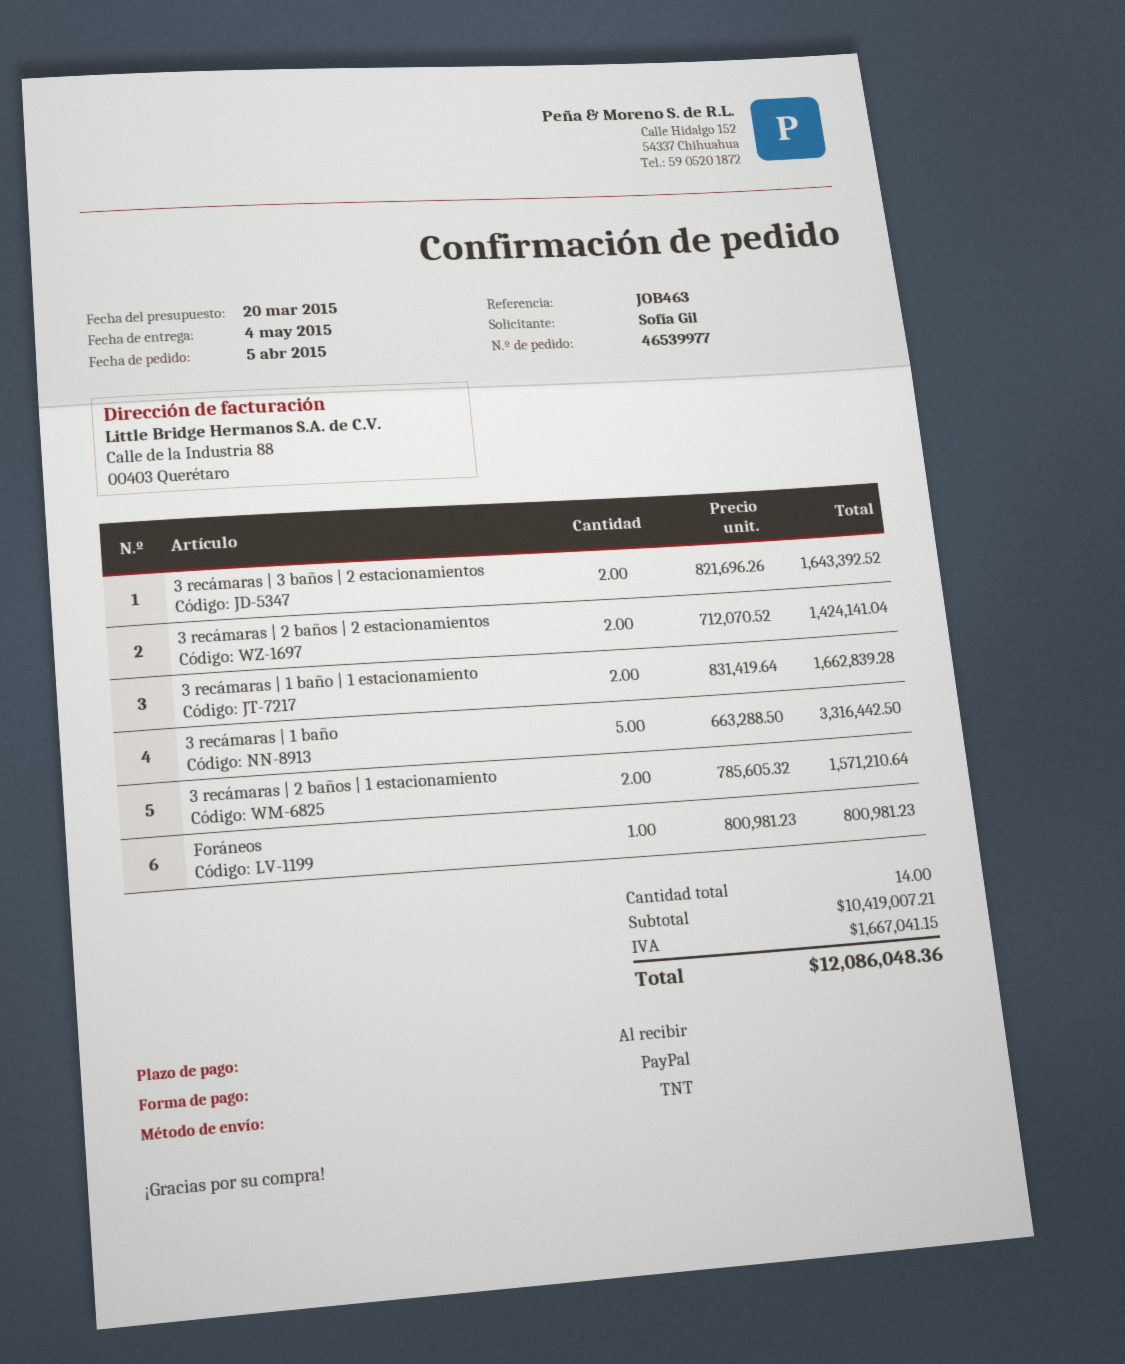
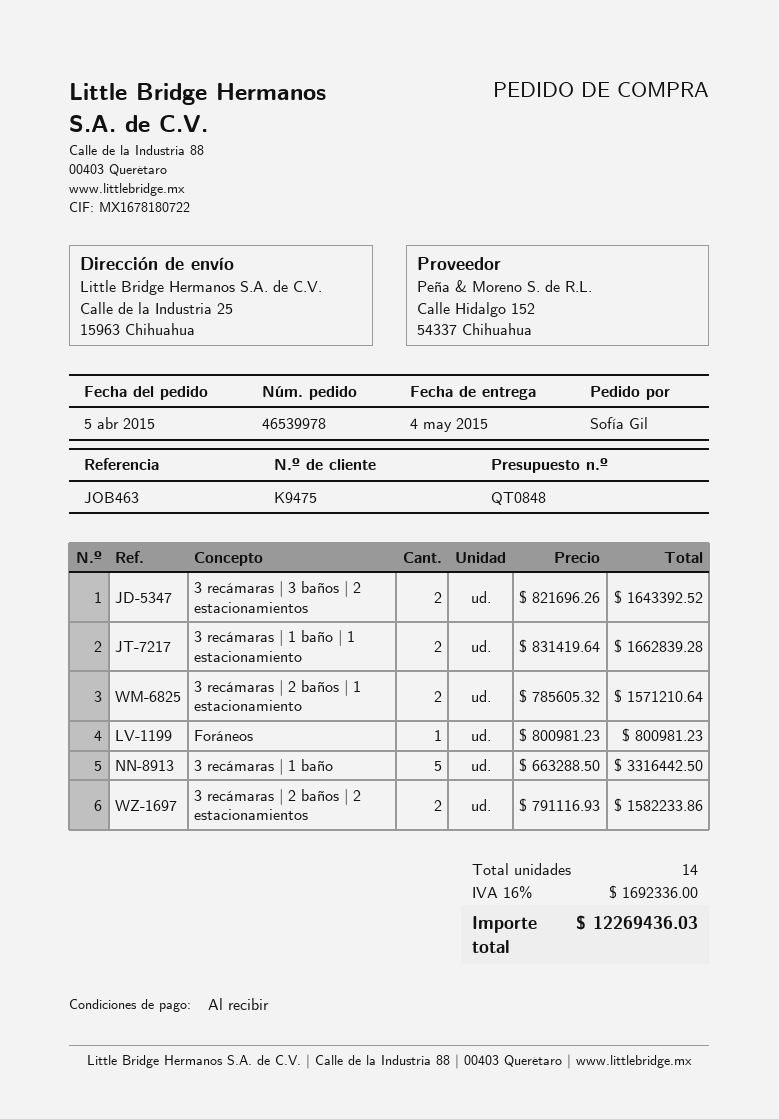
order number: 46539977 -> 46539978
3 recámaras | 2 baños | 2 estacionamientos: 2 x 712070.52 = 1424141.04 -> 2 x 791116.93 = 1582233.86
tax: 1667041.15 -> 1692336.00
total: 12086048.36 -> 12269436.03

